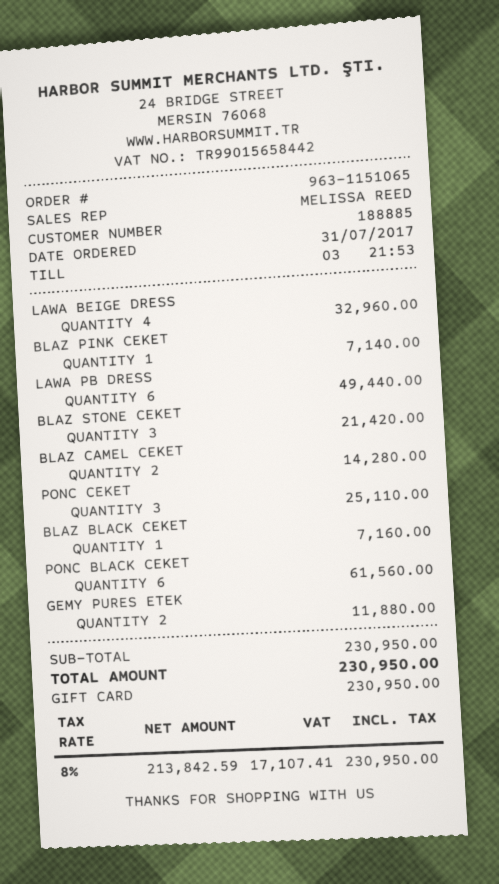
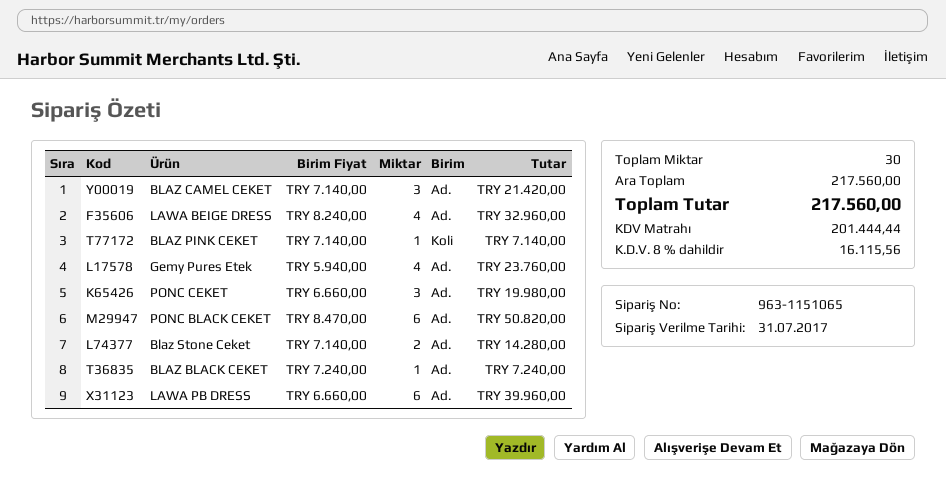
LAWA PB DRESS: 6 for 49440.00 -> 6 for 39960.00
BLAZ STONE CEKET: 3 for 21420.00 -> 2 for 14280.00
BLAZ CAMEL CEKET: 2 for 14280.00 -> 3 for 21420.00
PONC CEKET: 3 for 25110.00 -> 3 for 19980.00
BLAZ BLACK CEKET: 1 for 7160.00 -> 1 for 7240.00
PONC BLACK CEKET: 6 for 61560.00 -> 6 for 50820.00
GEMY PURES ETEK: 2 for 11880.00 -> 4 for 23760.00
subtotal: 230950.00 -> 217560.00
net: 213842.59 -> 201444.44
tax: 8% = 17107.41 -> 8% = 16115.56
total: 230950.00 -> 217560.00

